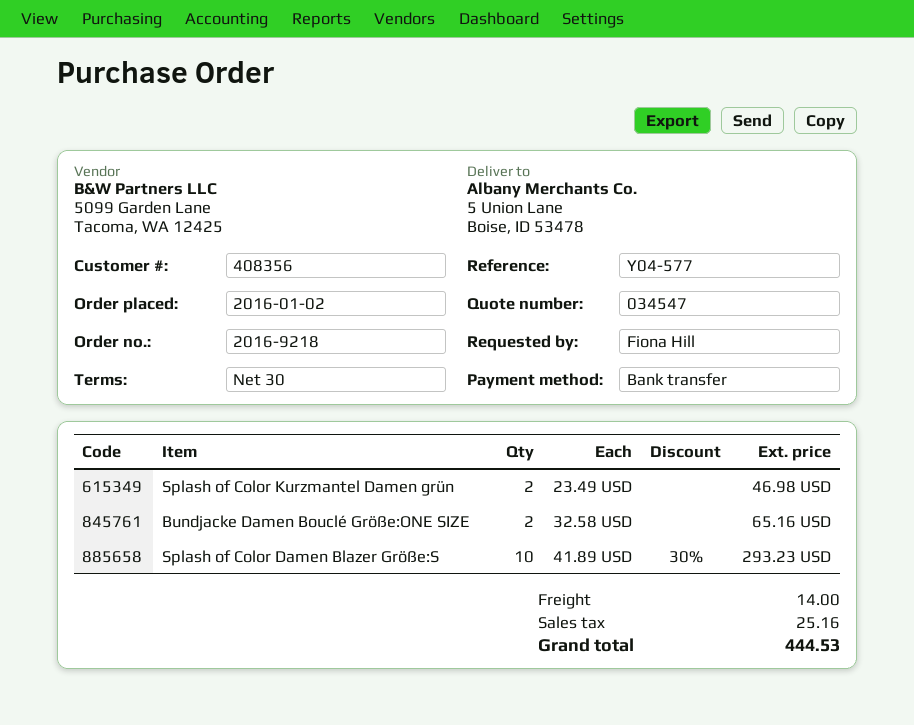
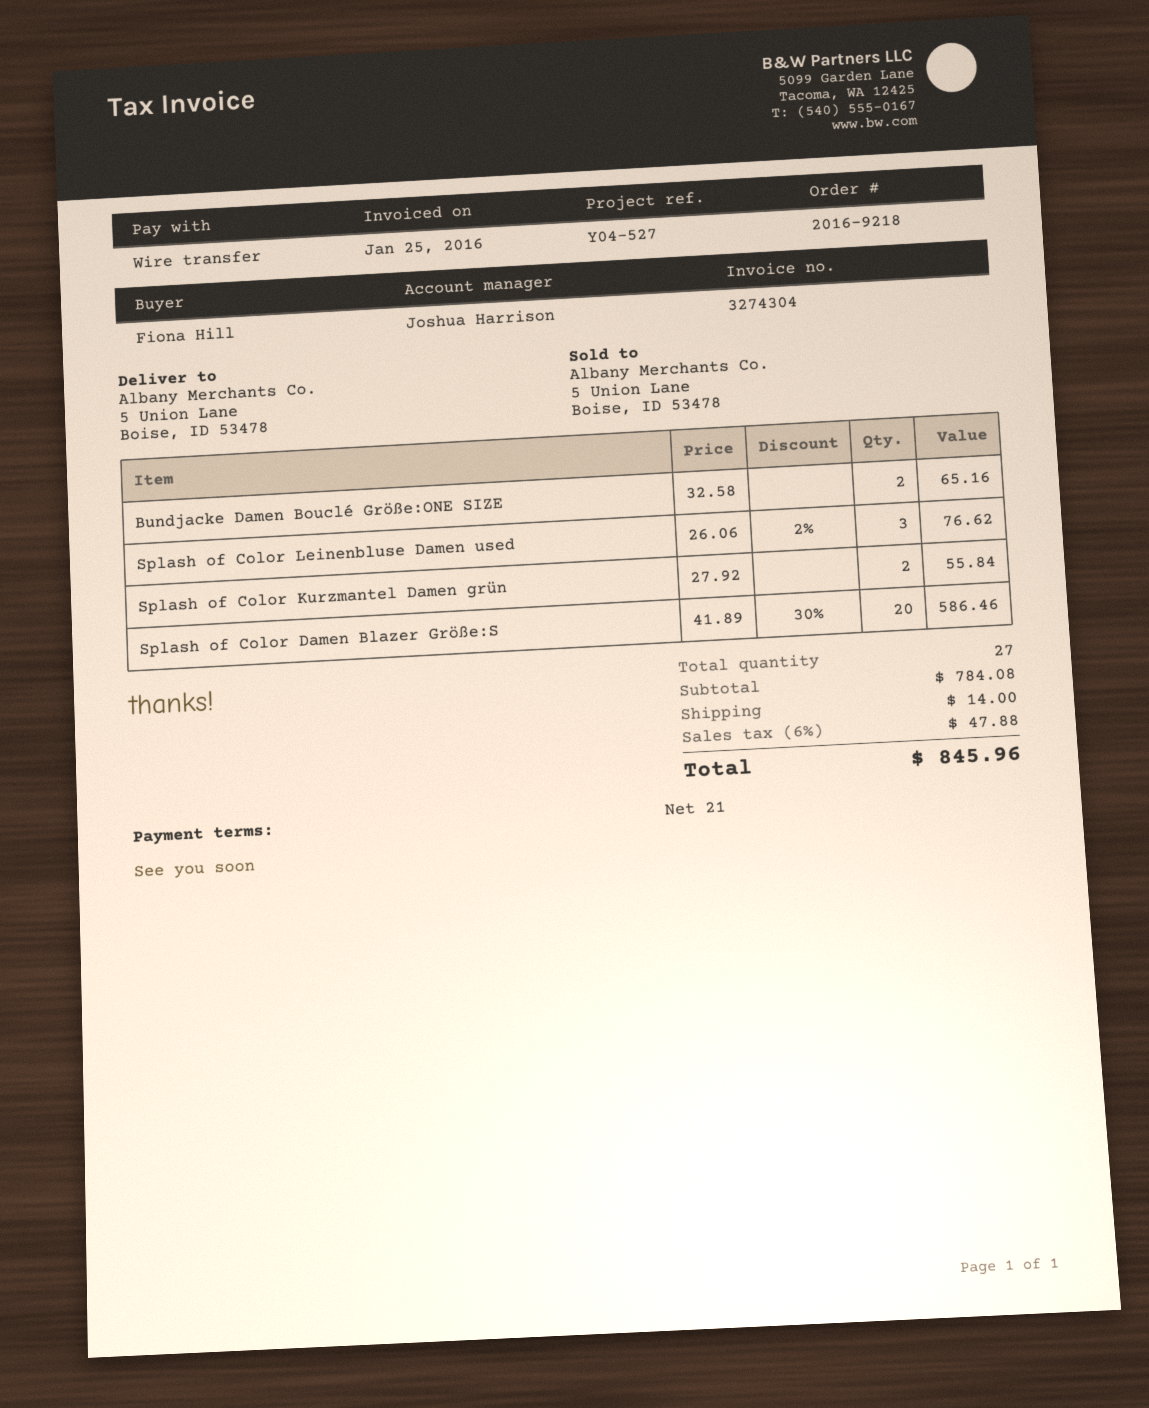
payment terms: 30 days -> 21 days
reference: Y04-577 -> Y04-527
Splash of Color Kurzmantel Damen grün: 2 x 23.49 = 46.98 -> 2 x 27.92 = 55.84
Splash of Color Damen Blazer Größe:S: 10 x 41.89 - 30% = 293.23 -> 20 x 41.89 - 30% = 586.46
Splash of Color Leinenbluse Damen used: none -> 3 x 26.06 - 2% = 76.62
tax: 25.16 -> 47.88
total: 444.53 -> 845.96

